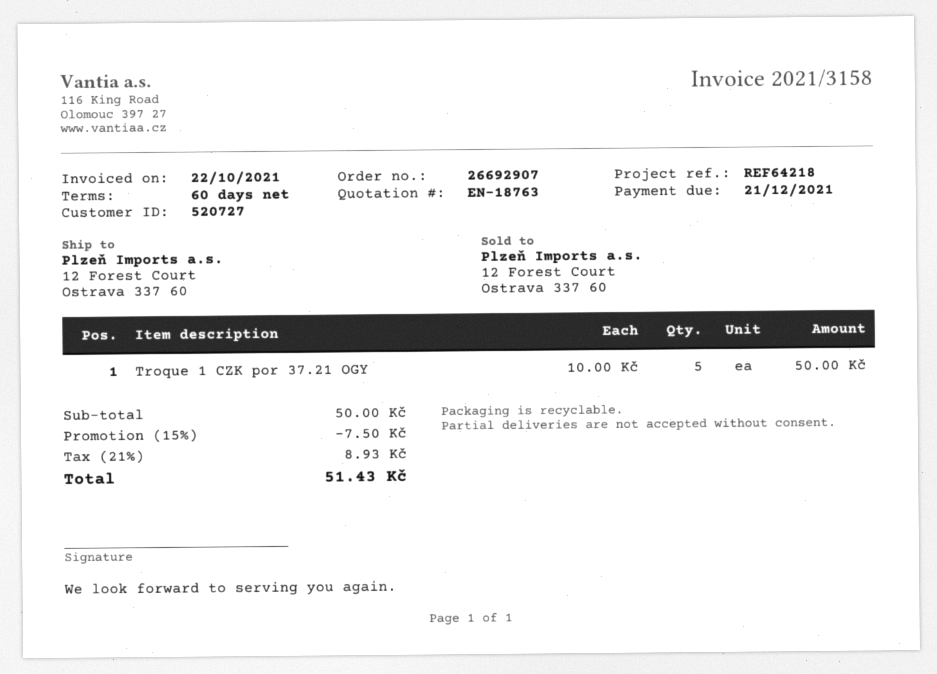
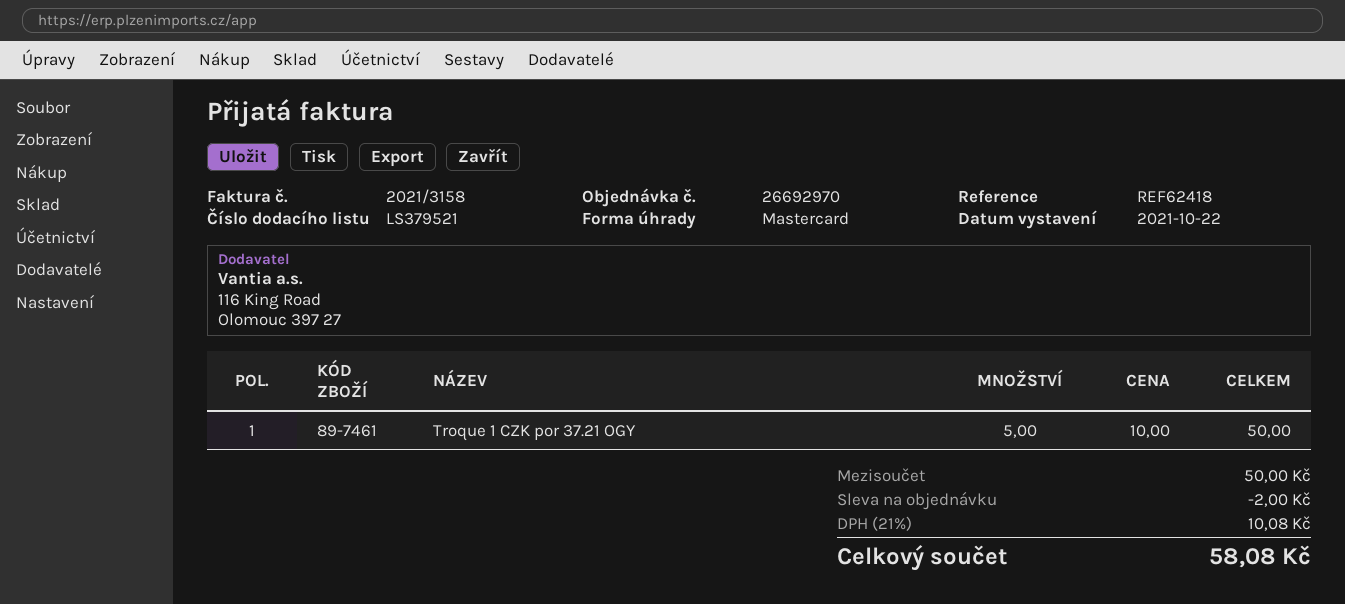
order number: 26692907 -> 26692970
reference: REF64218 -> REF62418
discount: 7.50 -> 2.00
tax: 21% = 8.93 -> 21% = 10.08
total: 51.43 -> 58.08

